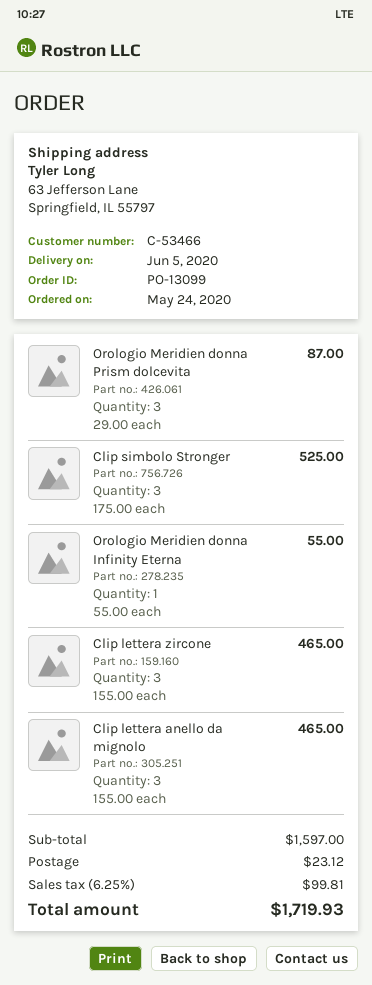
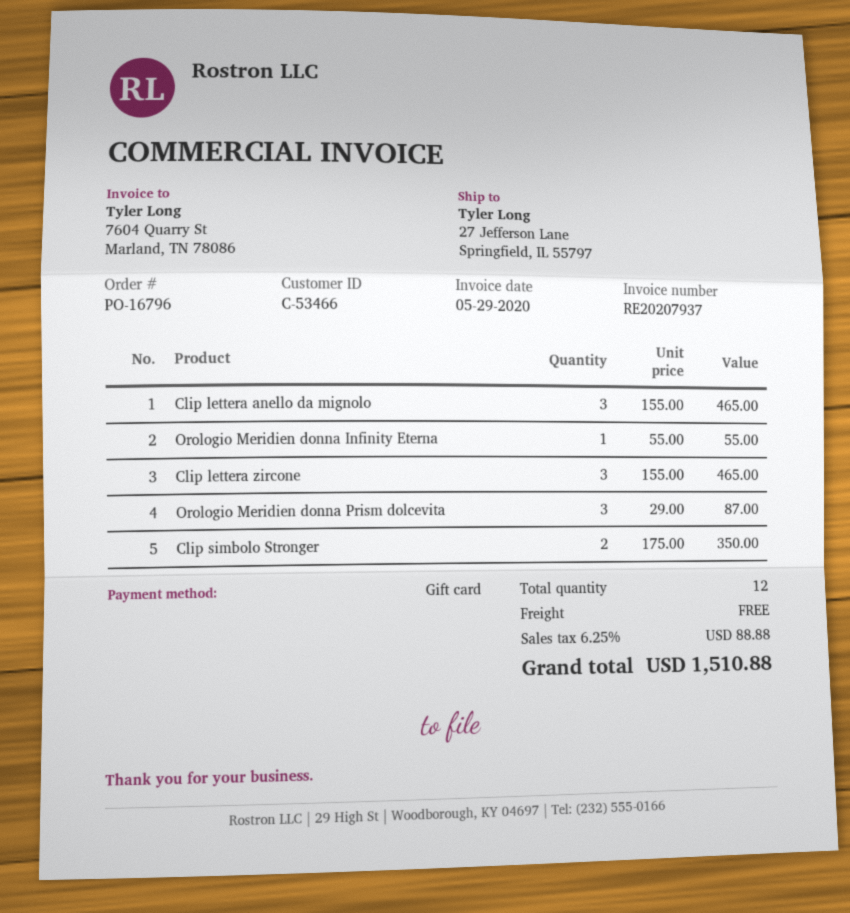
order number: PO-13099 -> PO-16796
ship to: 63 Jefferson Lane, Springfield, IL 55797 -> 27 Jefferson Lane, Springfield, IL 55797
Clip simbolo Stronger: 3 x 175.00 = 525.00 -> 2 x 175.00 = 350.00
shipping: 23.12 -> 0.00
tax: 6.25% = 99.81 -> 6.25% = 88.88
total: 1719.93 -> 1510.88

